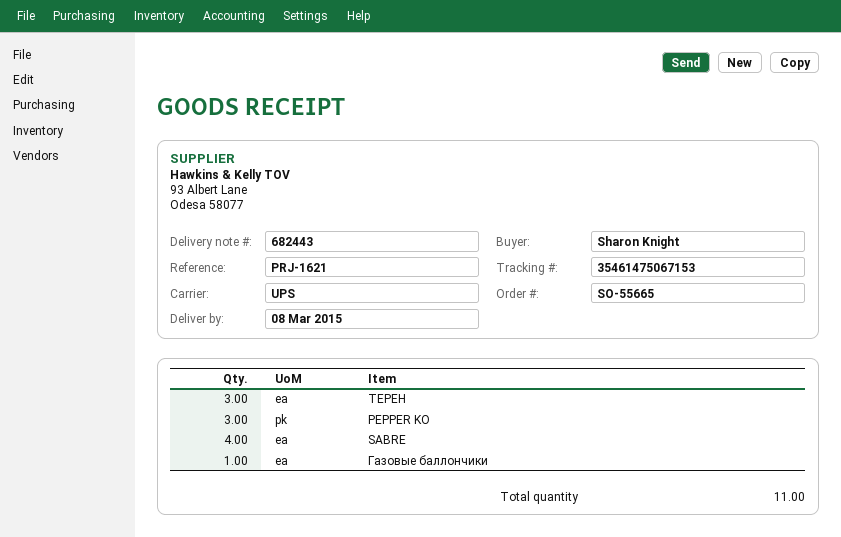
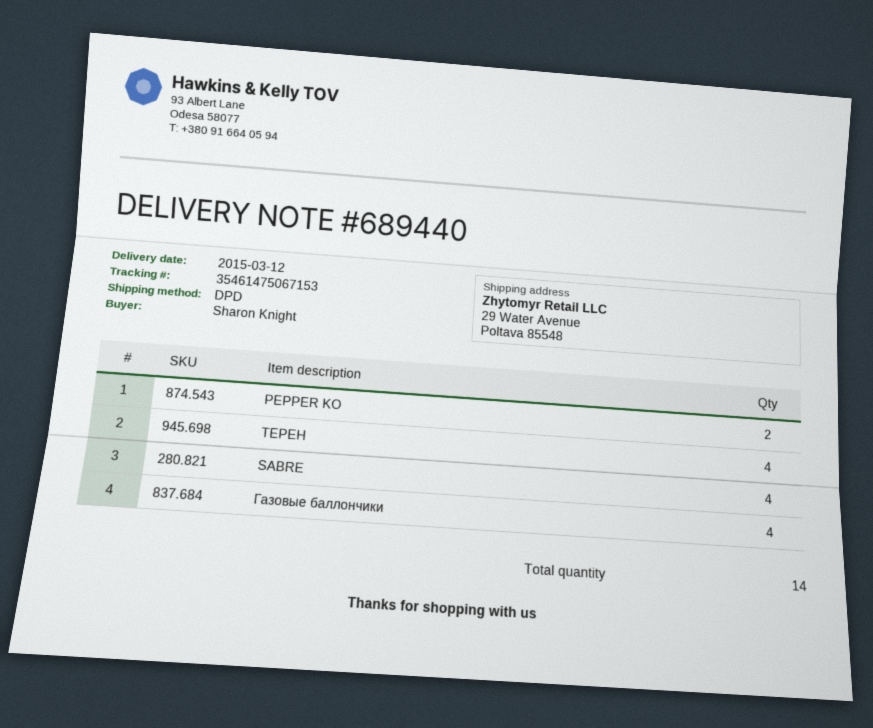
delivery note number: 682443 -> 689440
delivery date: 2015-03-08 -> 2015-03-12
shipping method: UPS -> DPD
ТЕРЕН: 3 -> 4
PEPPER KO: 3 -> 2
Газовые баллончики: 1 -> 4
total quantity: 11 -> 14

